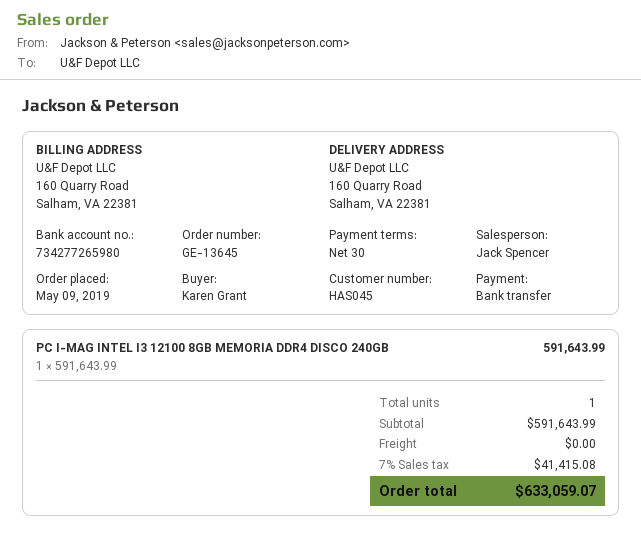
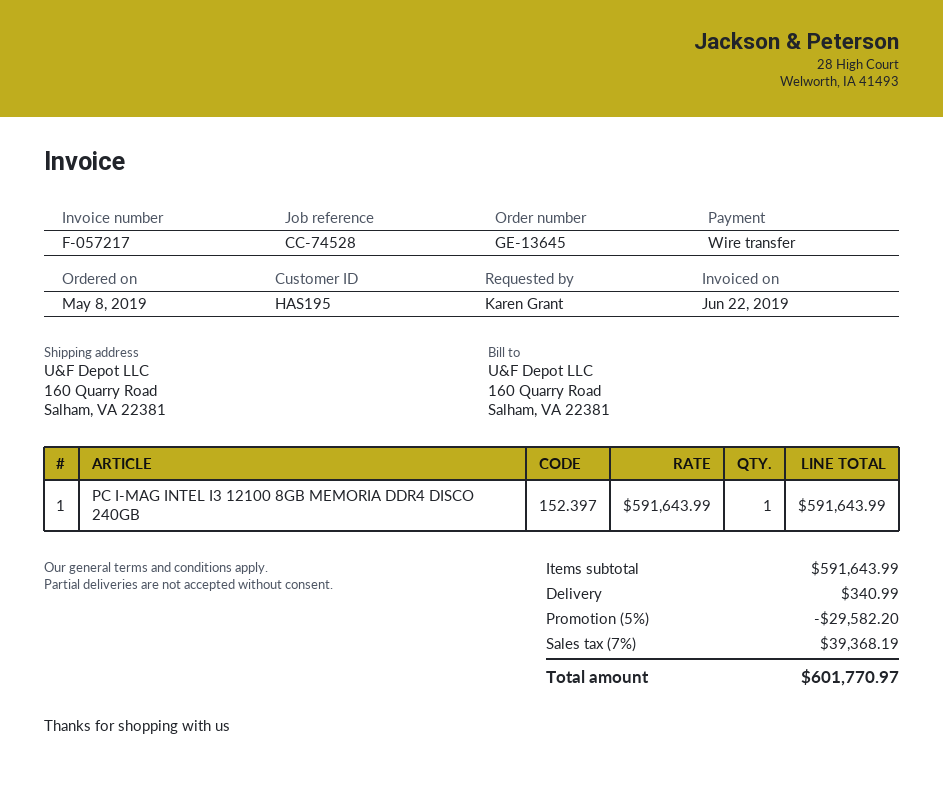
order date: 2019-05-09 -> 2019-05-08
customer number: HAS045 -> HAS195
discount: none -> 5% = 29582.20
shipping: 0.00 -> 340.99
tax: 7% = 41415.08 -> 7% = 39368.19
total: 633059.07 -> 601770.97

